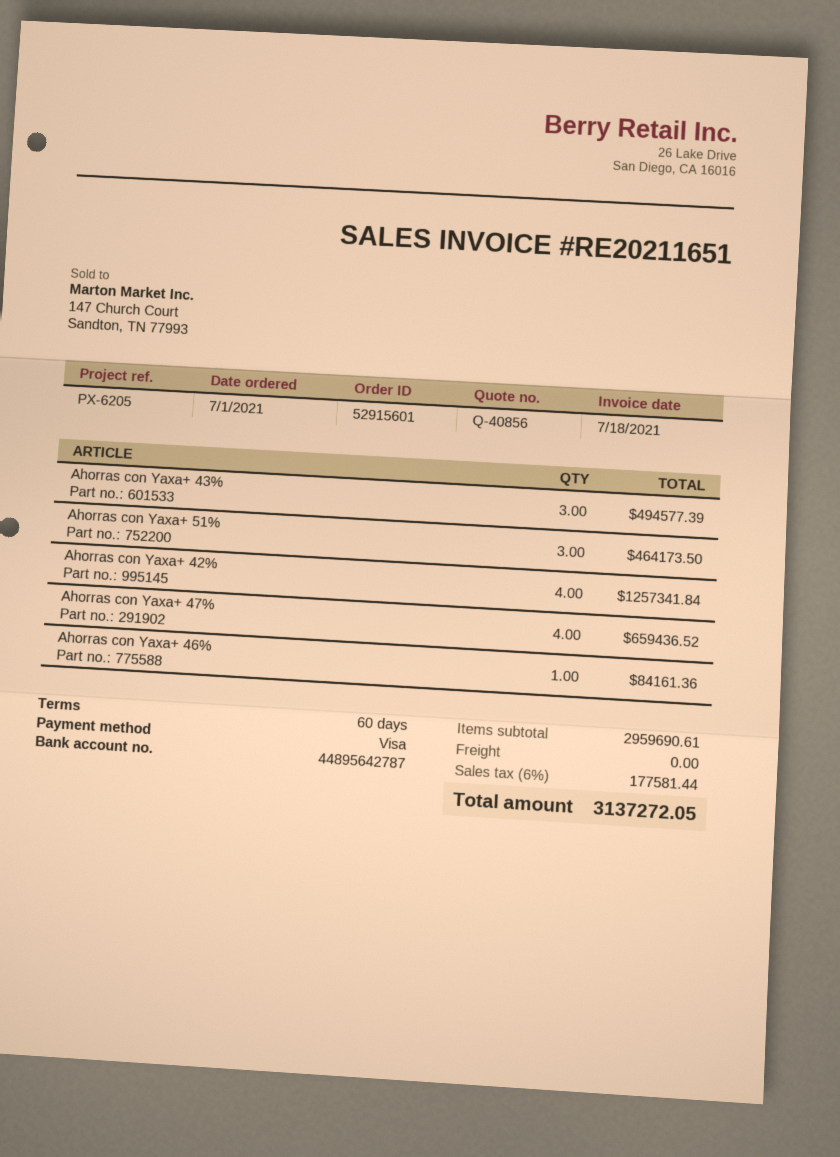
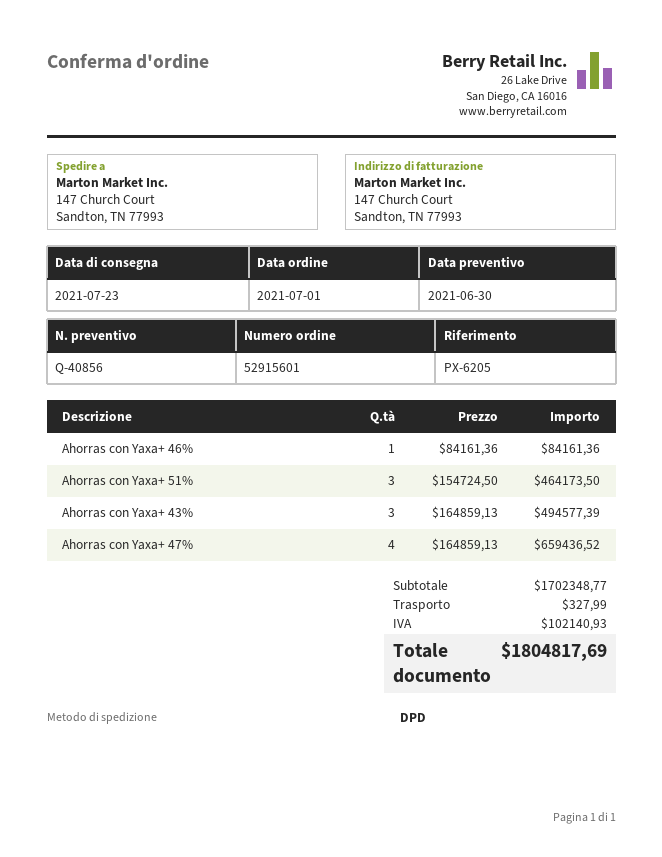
Ahorras con Yaxa+ 42%: 4 for 1257341.84 -> none
subtotal: 2959690.61 -> 1702348.77
shipping: 0.00 -> 327.99
tax: 177581.44 -> 102140.93
total: 3137272.05 -> 1804817.69

